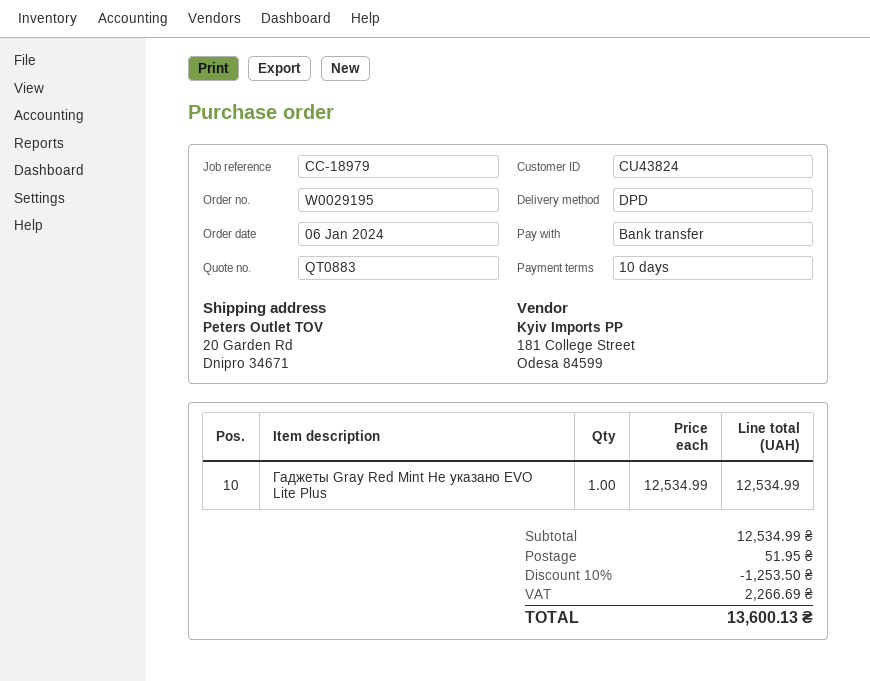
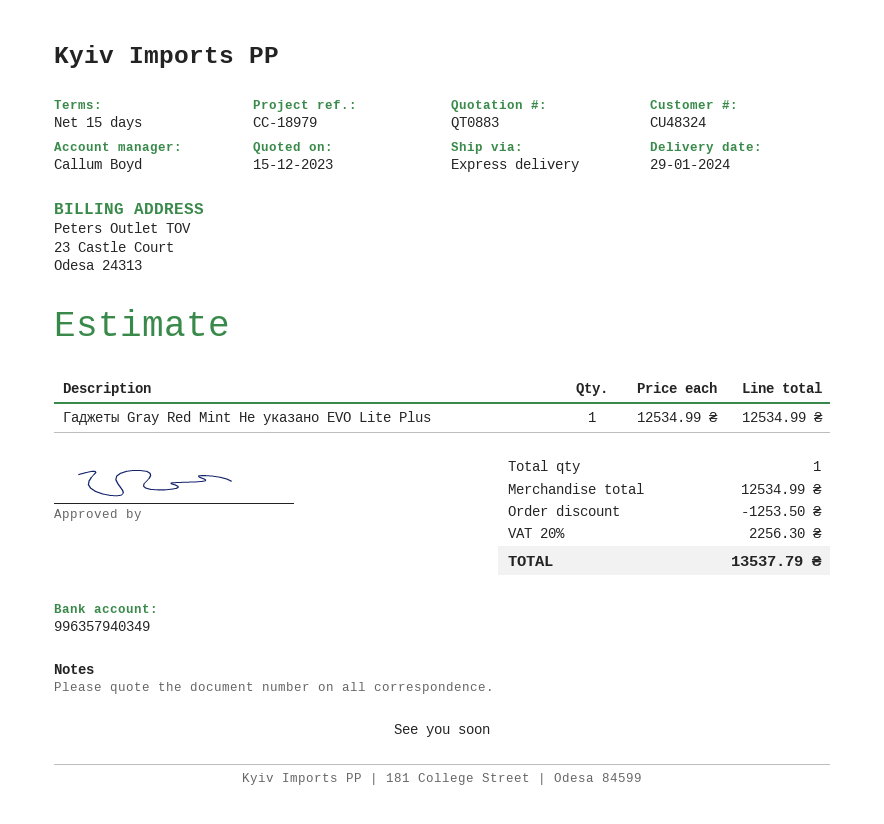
payment terms: 10 days -> 15 days
customer number: CU43824 -> CU48324
shipping method: DPD -> express
shipping: 51.95 -> none
tax: 2266.69 -> 2256.30
total: 13600.13 -> 13537.79

